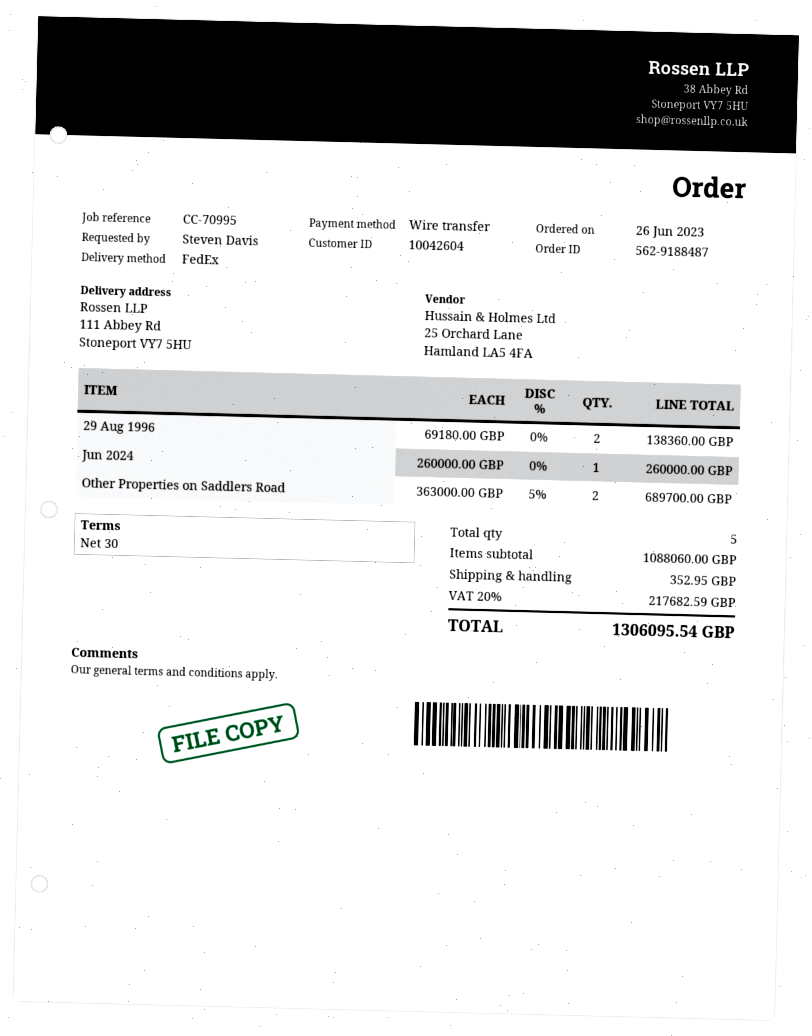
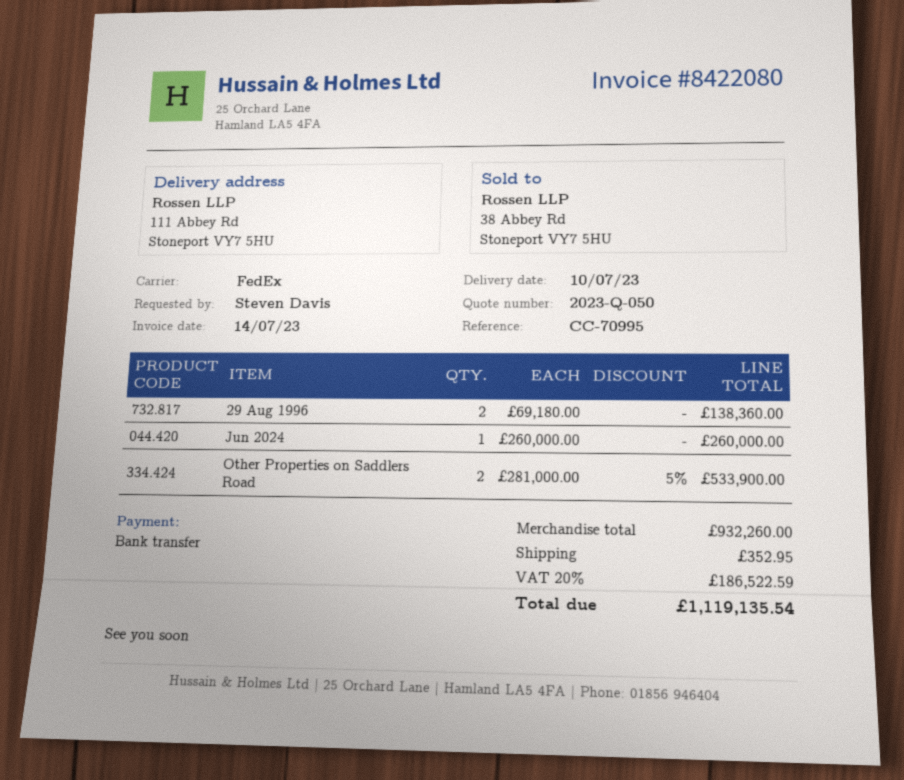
Other Properties on Saddlers Road: 2 x 363000.00 - 5% = 689700.00 -> 2 x 281000.00 - 5% = 533900.00
subtotal: 1088060.00 -> 932260.00
tax: 20% = 217682.59 -> 20% = 186522.59
total: 1306095.54 -> 1119135.54

